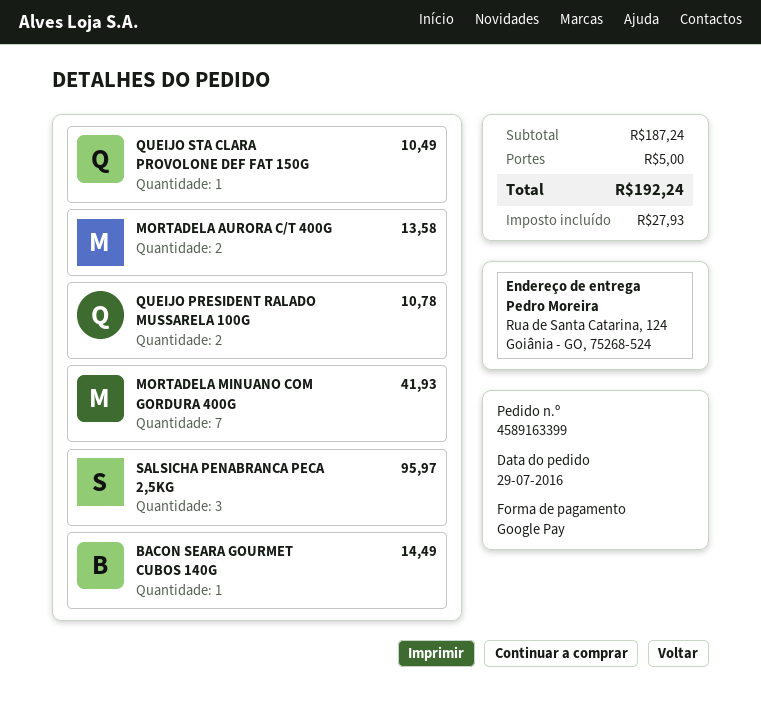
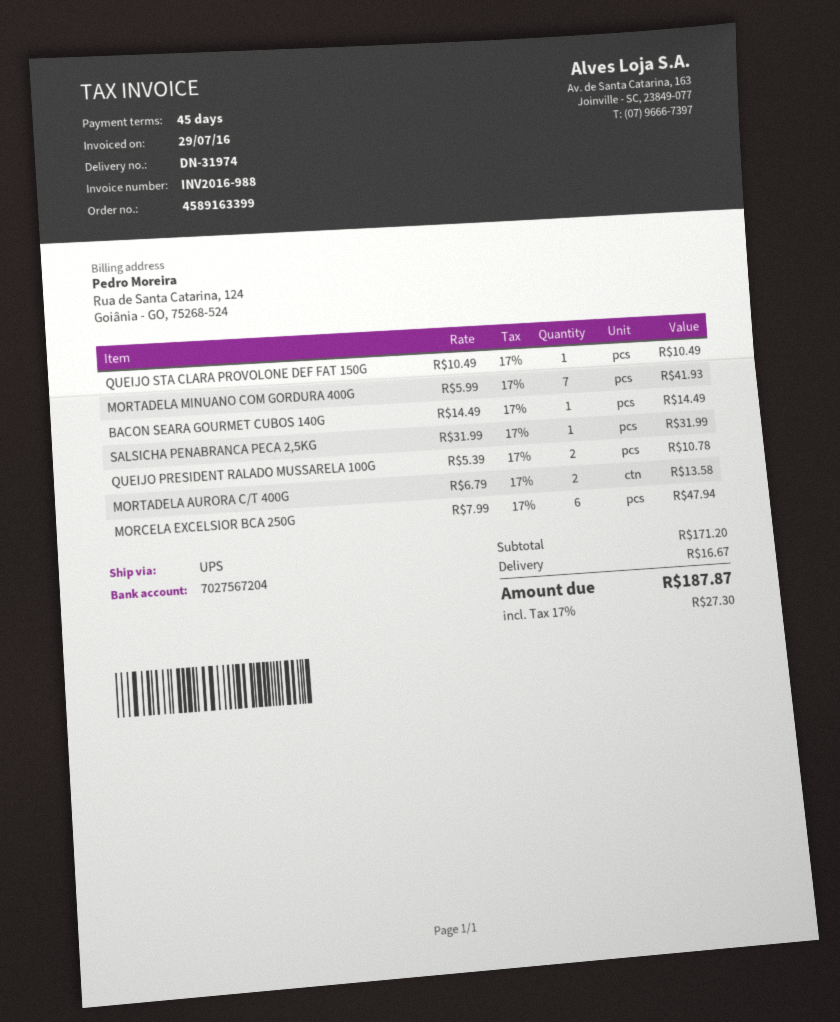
SALSICHA PENABRANCA PECA 2,5KG: 3 for 95.97 -> 1 for 31.99
MORCELA EXCELSIOR BCA 250G: none -> 6 for 47.94
subtotal: 187.24 -> 171.20
shipping: 5.00 -> 16.67
tax: 27.93 -> 27.30
total: 192.24 -> 187.87

